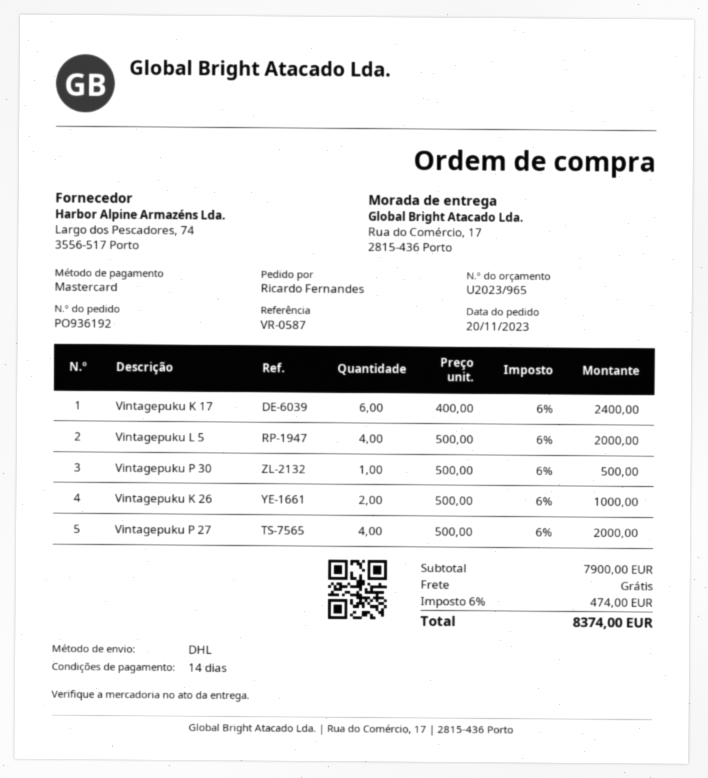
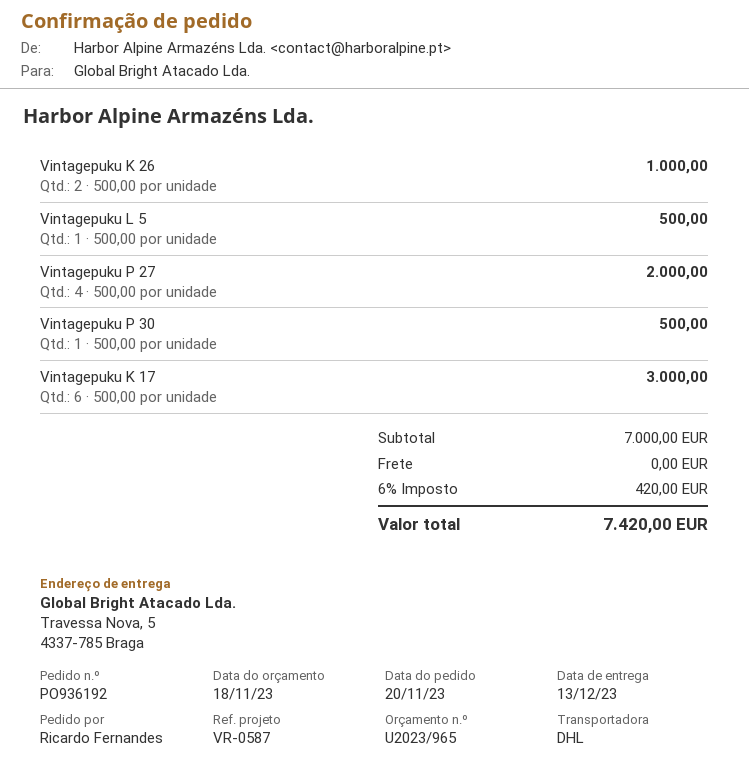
ship to: Rua do Comércio, 17, 2815-436 Porto -> Travessa Nova, 5, 4337-785 Braga
Vintagepuku K 17: 6 x 400.00 = 2400.00 -> 6 x 500.00 = 3000.00
Vintagepuku L 5: 4 x 500.00 = 2000.00 -> 1 x 500.00 = 500.00
subtotal: 7900.00 -> 7000.00
tax: 6% = 474.00 -> 6% = 420.00
total: 8374.00 -> 7420.00

